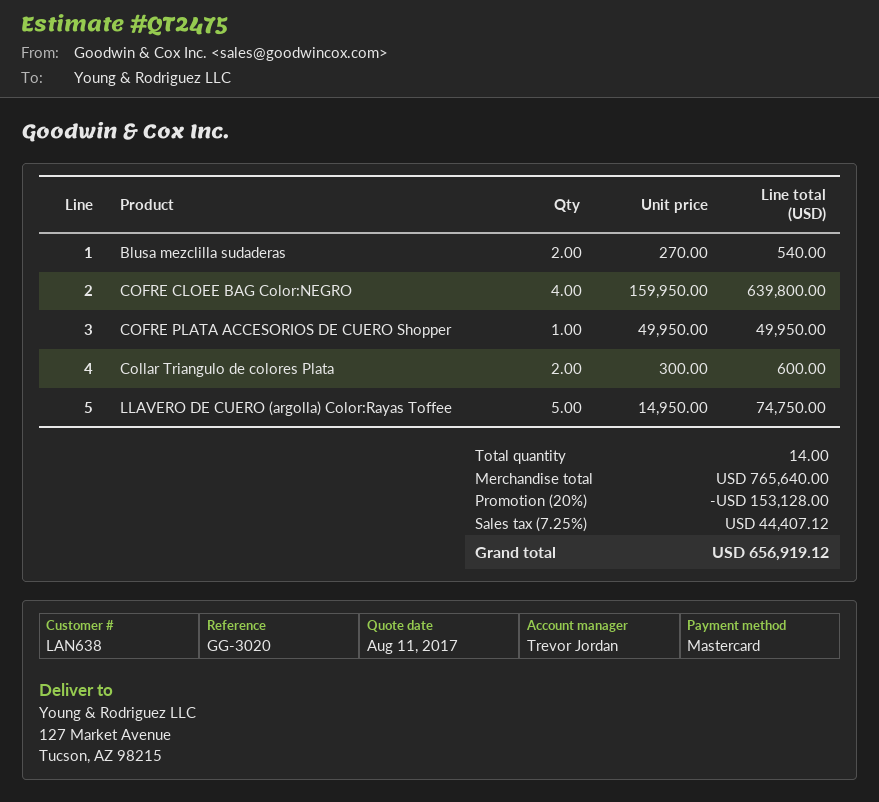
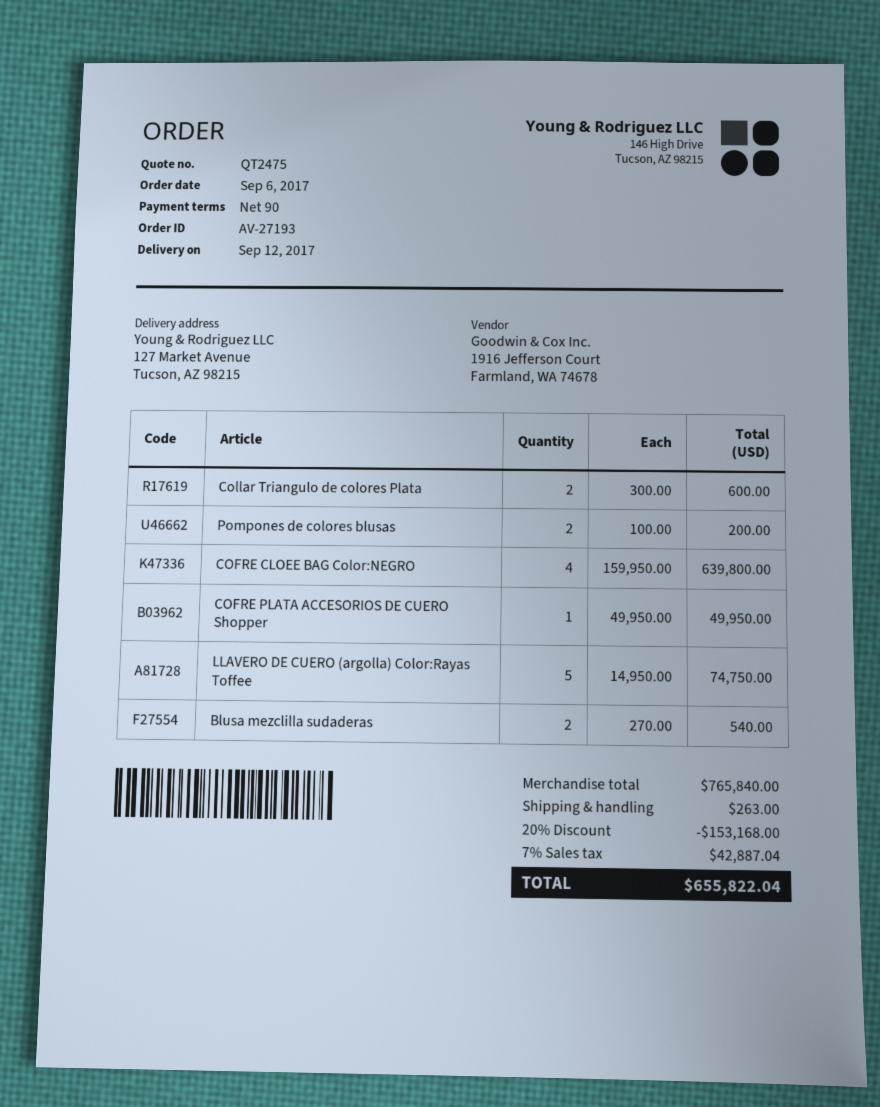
Pompones de colores blusas: none -> 2 x 100.00 = 200.00
subtotal: 765640.00 -> 765840.00
discount: 20% = 153128.00 -> 20% = 153168.00
shipping: none -> 263.00
tax: 7.25% = 44407.12 -> 7% = 42887.04
total: 656919.12 -> 655822.04

